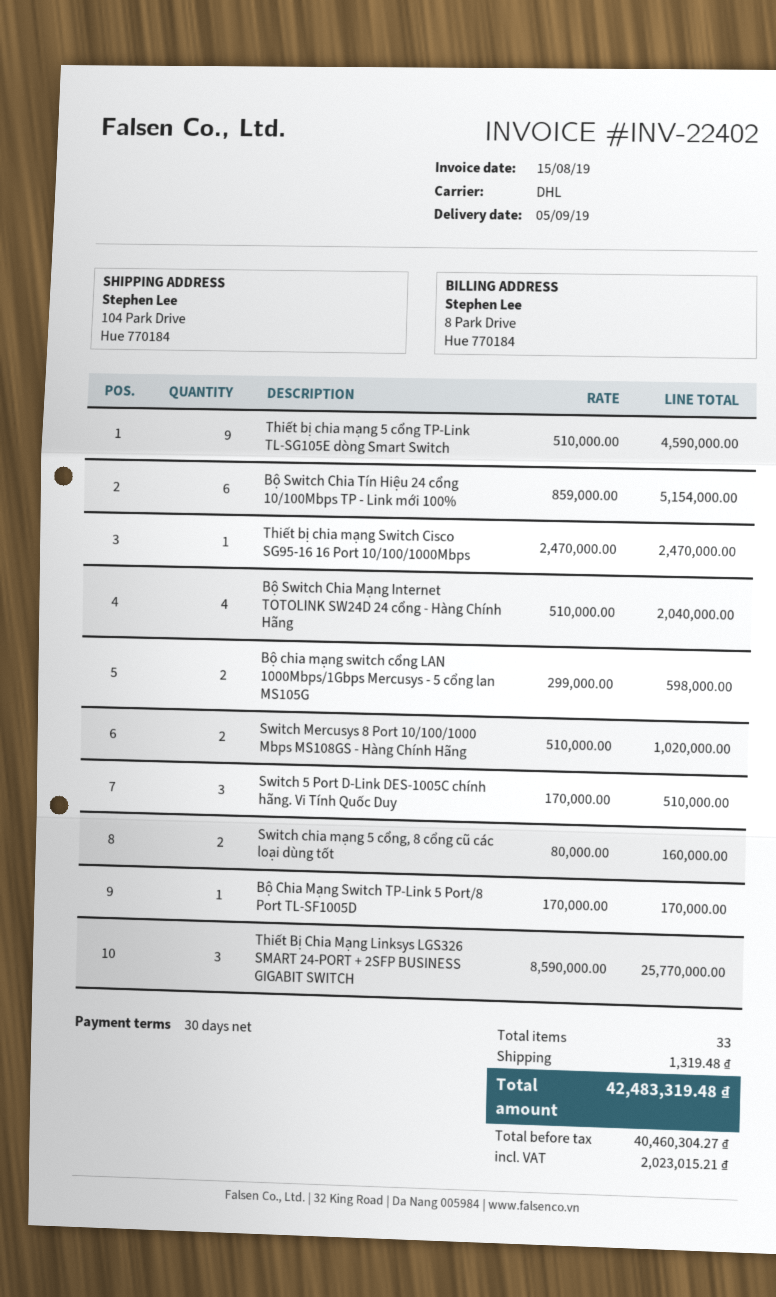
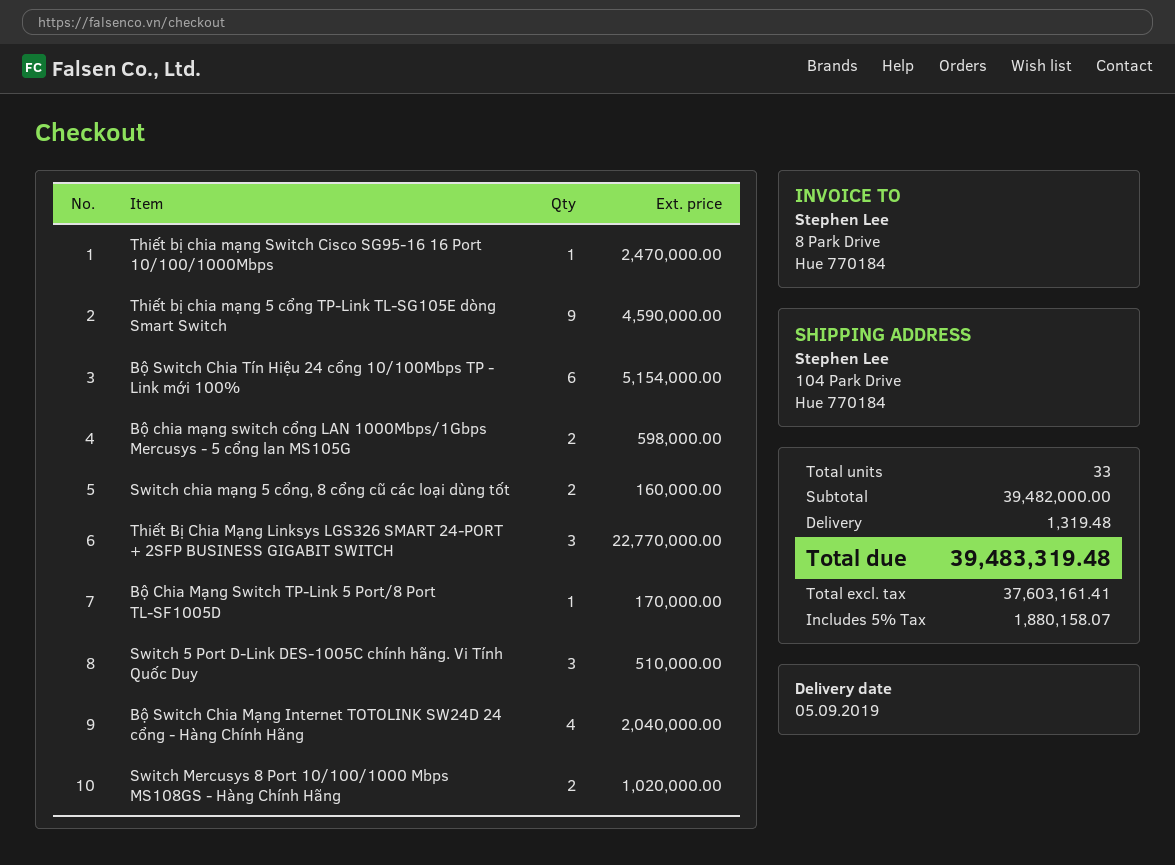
Thiết Bị Chia Mạng Linksys LGS326 SMART 24-PORT + 2SFP BUSINESS GIGABIT SWITCH: 3 for 25770000.00 -> 3 for 22770000.00
net: 40460304.27 -> 37603161.41
tax: 2023015.21 -> 1880158.07
total: 42483319.48 -> 39483319.48

